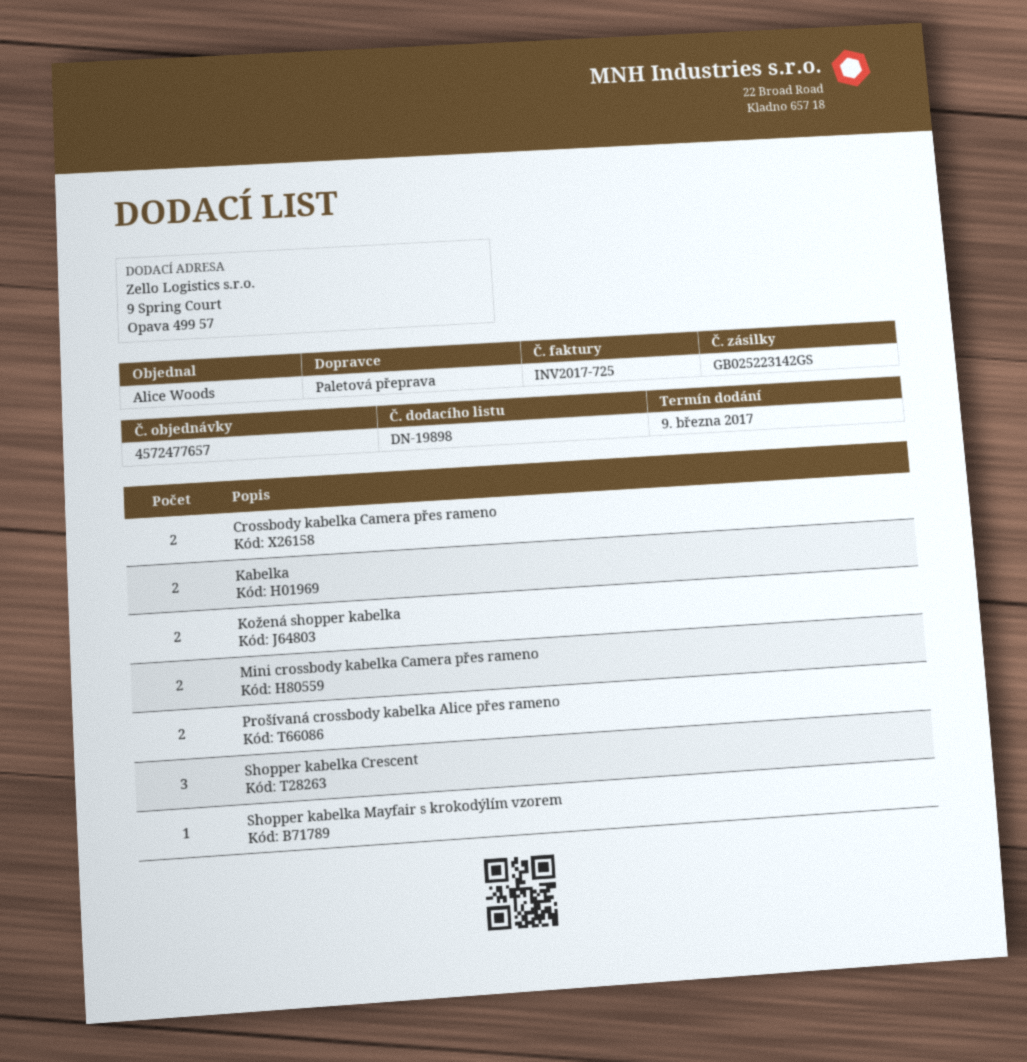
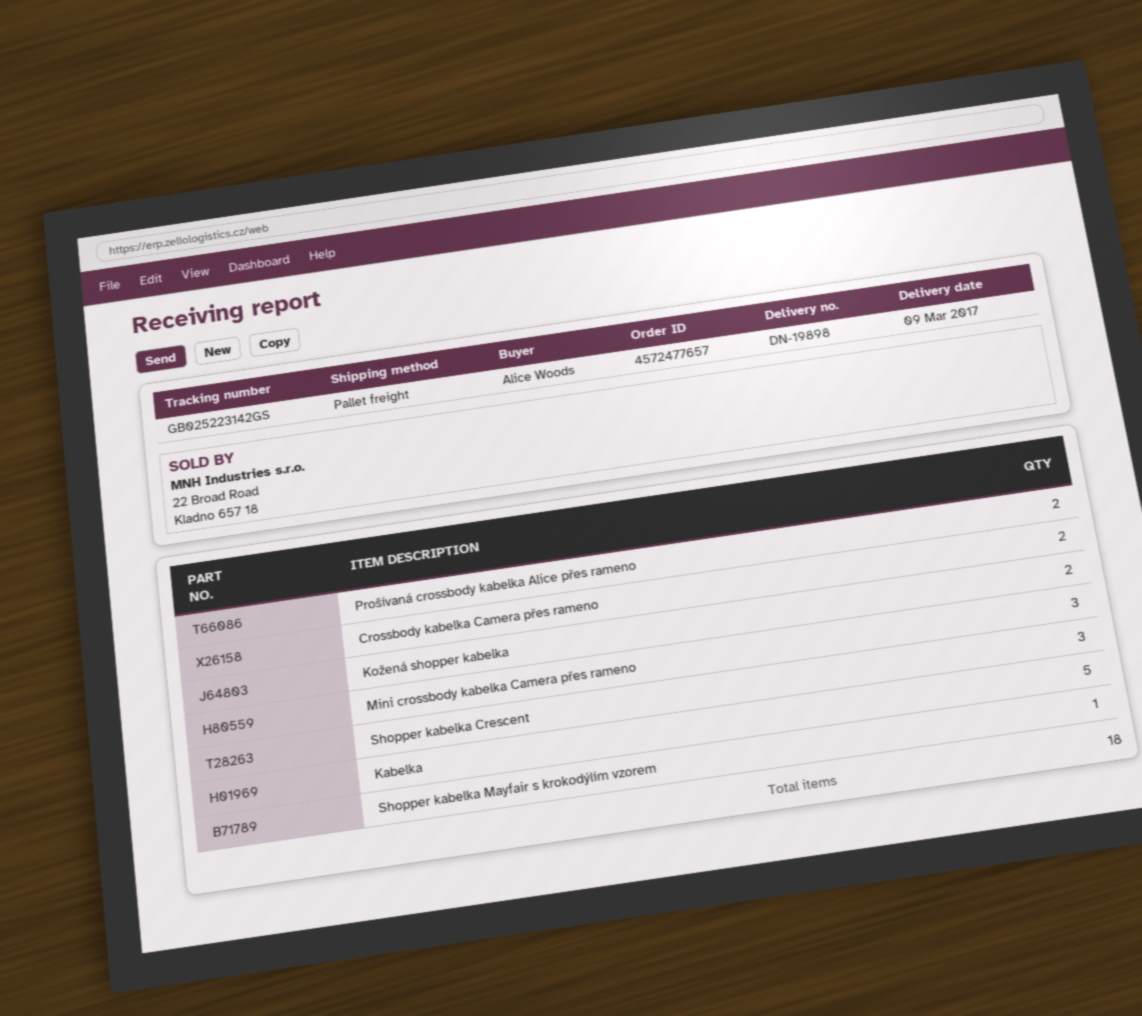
Kabelka: 2 -> 5
Mini crossbody kabelka Camera přes rameno: 2 -> 3

